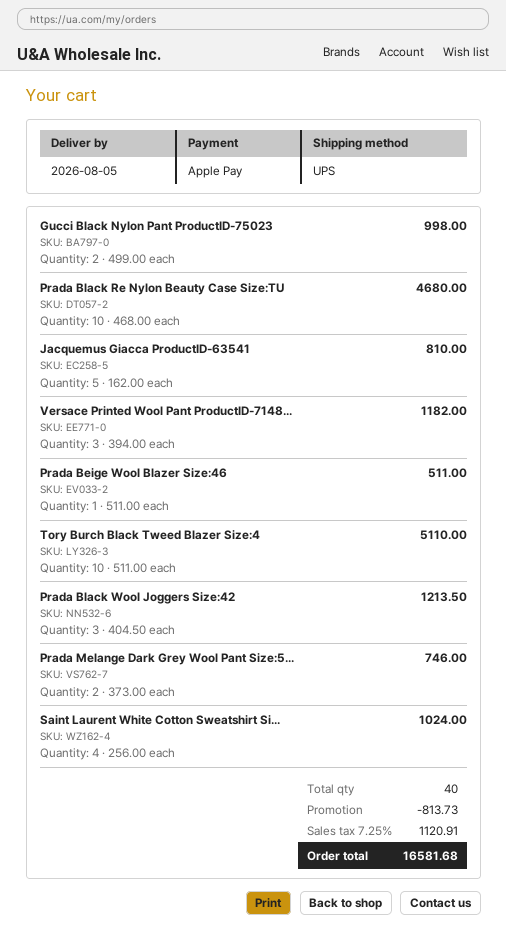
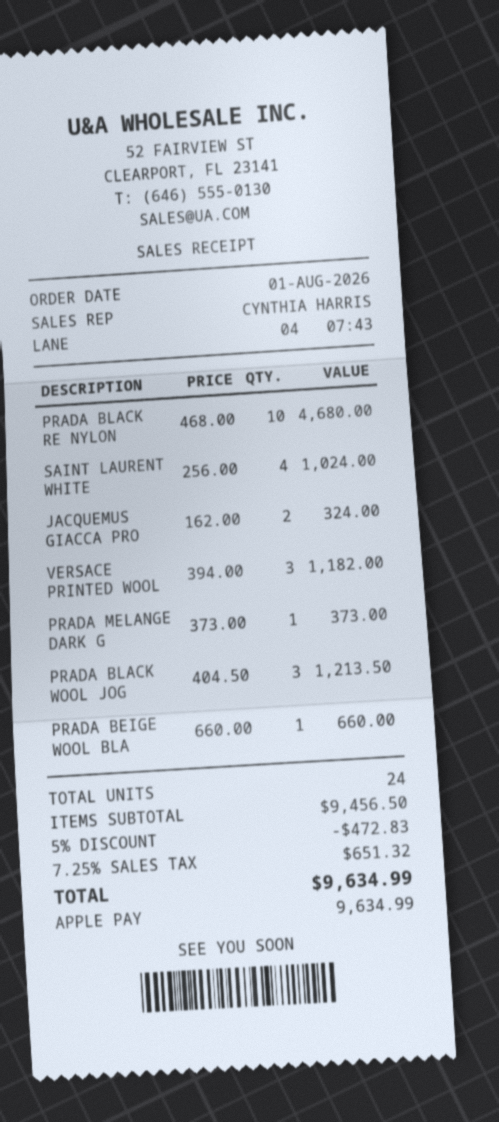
Gucci Black Nylon Pant ProductID-75023: 2 x 499.00 = 998.00 -> none
Jacquemus Giacca ProductID-63541: 5 x 162.00 = 810.00 -> 2 x 162.00 = 324.00
Prada Beige Wool Blazer Size:46: 1 x 511.00 = 511.00 -> 1 x 660.00 = 660.00
Tory Burch Black Tweed Blazer Size:4: 10 x 511.00 = 5110.00 -> none
Prada Melange Dark Grey Wool Pant Size:5...: 2 x 373.00 = 746.00 -> 1 x 373.00 = 373.00
total quantity: 40 -> 24
discount: 813.73 -> 472.83
tax: 7.25% = 1120.91 -> 7.25% = 651.32
total: 16581.68 -> 9634.99

